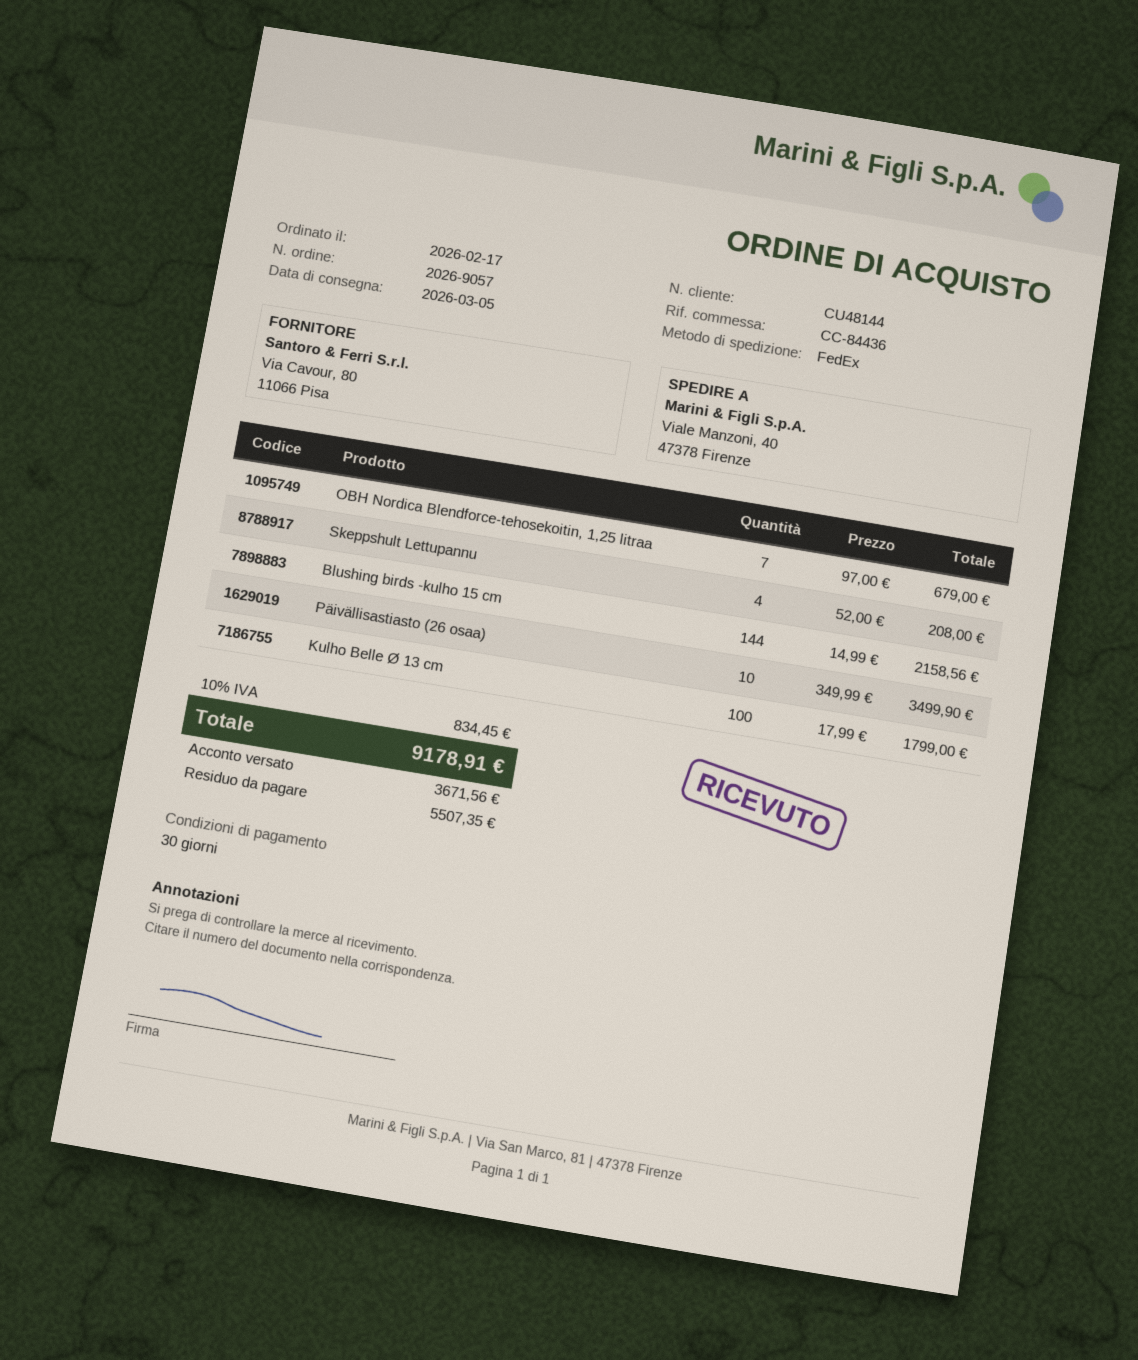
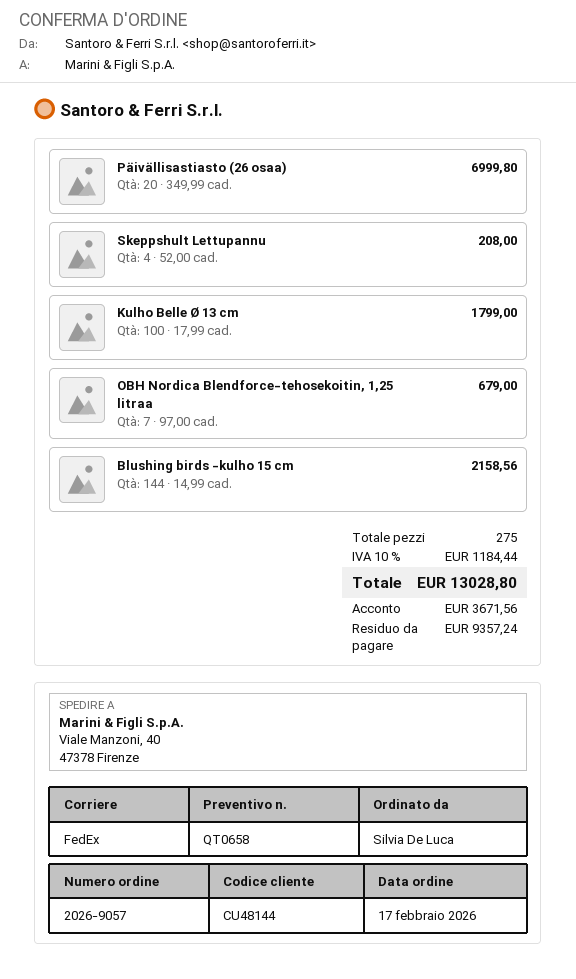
Päivällisastiasto (26 osaa): 10 x 349.99 = 3499.90 -> 20 x 349.99 = 6999.80
tax: 10% = 834.45 -> 10% = 1184.44
total: 9178.91 -> 13028.80
balance: 5507.35 -> 9357.24

